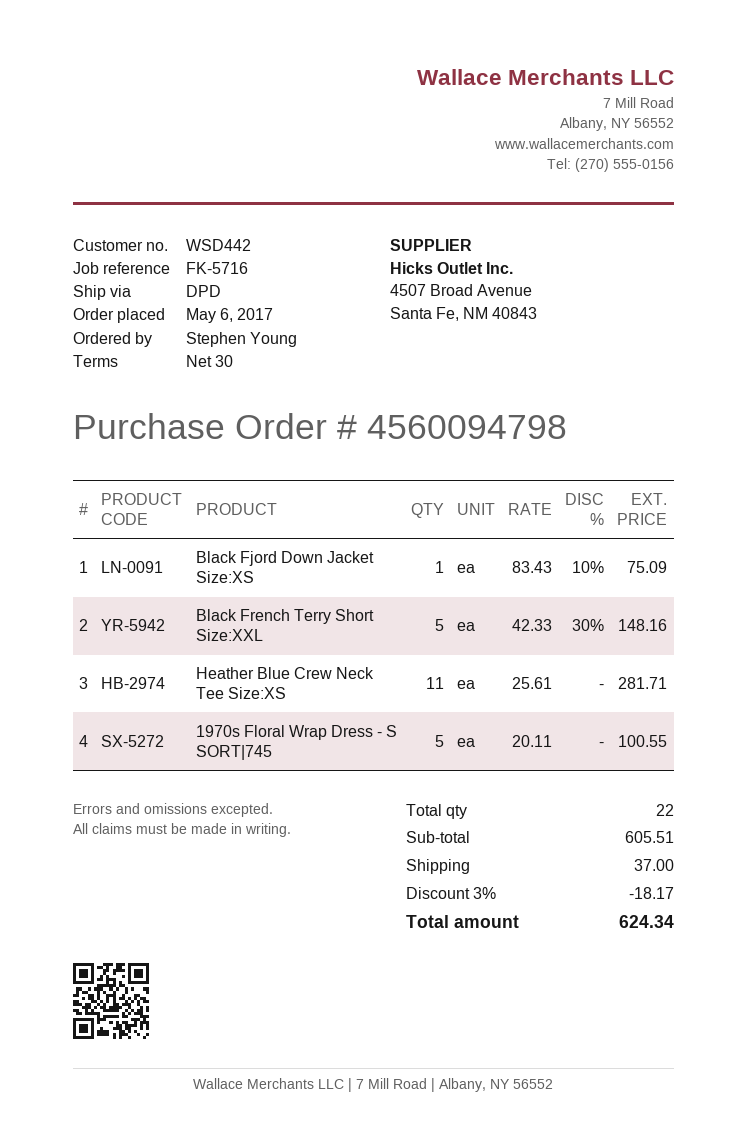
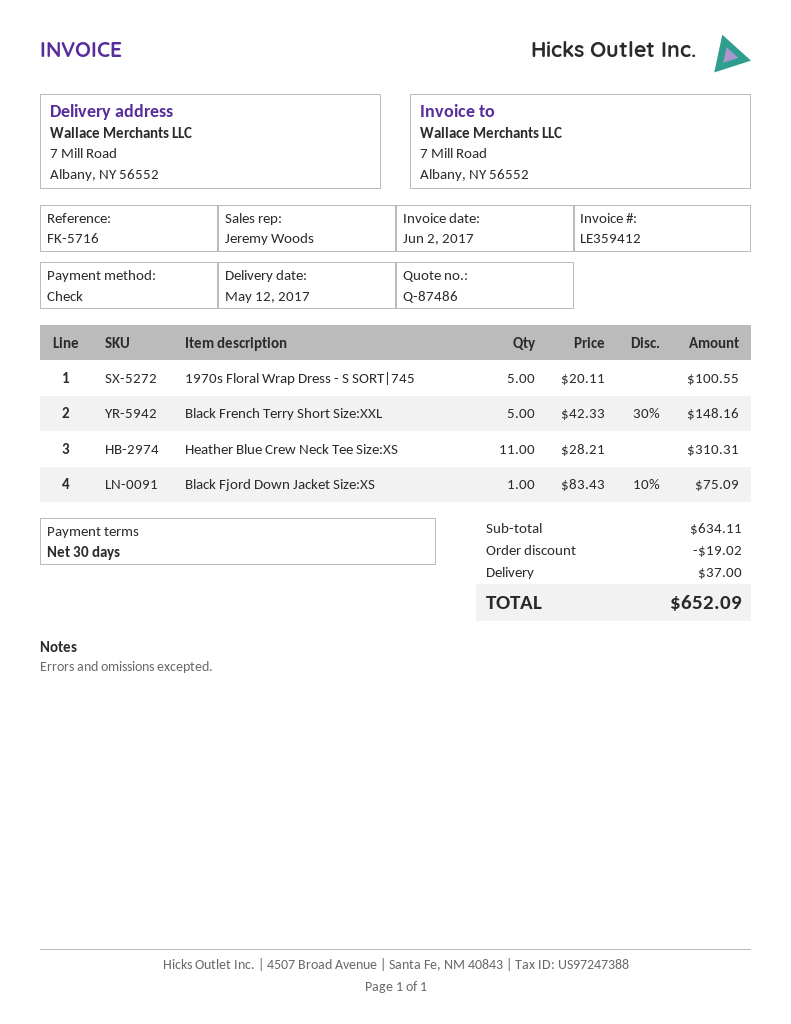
Heather Blue Crew Neck Tee Size:XS: 11 x 25.61 = 281.71 -> 11 x 28.21 = 310.31
subtotal: 605.51 -> 634.11
discount: 18.17 -> 19.02
total: 624.34 -> 652.09

